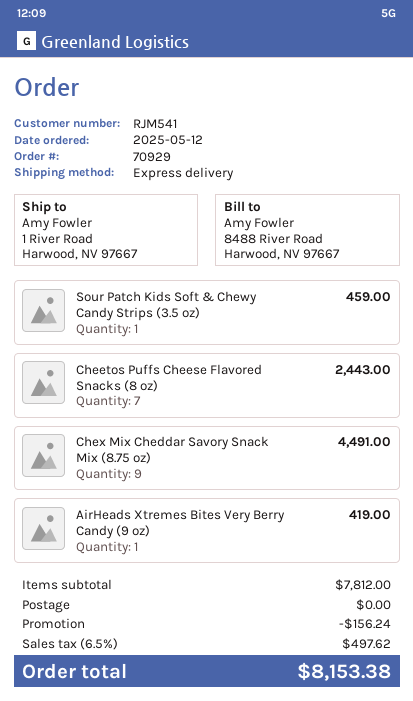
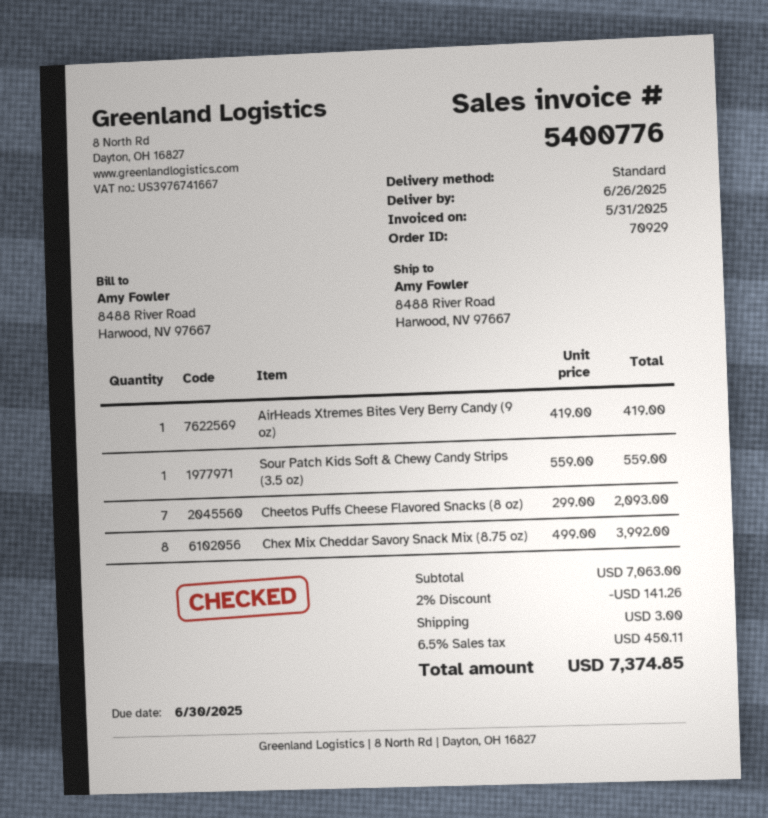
shipping method: express -> standard
ship to: 1 River Road, Harwood, NV 97667 -> 8488 River Road, Harwood, NV 97667
Sour Patch Kids Soft & Chewy Candy Strips (3.5 oz): 1 for 459.00 -> 1 for 559.00
Cheetos Puffs Cheese Flavored Snacks (8 oz): 7 for 2443.00 -> 7 for 2093.00
Chex Mix Cheddar Savory Snack Mix (8.75 oz): 9 for 4491.00 -> 8 for 3992.00
subtotal: 7812.00 -> 7063.00
discount: 156.24 -> 141.26
shipping: 0.00 -> 3.00
tax: 6.5% = 497.62 -> 6.5% = 450.11
total: 8153.38 -> 7374.85

